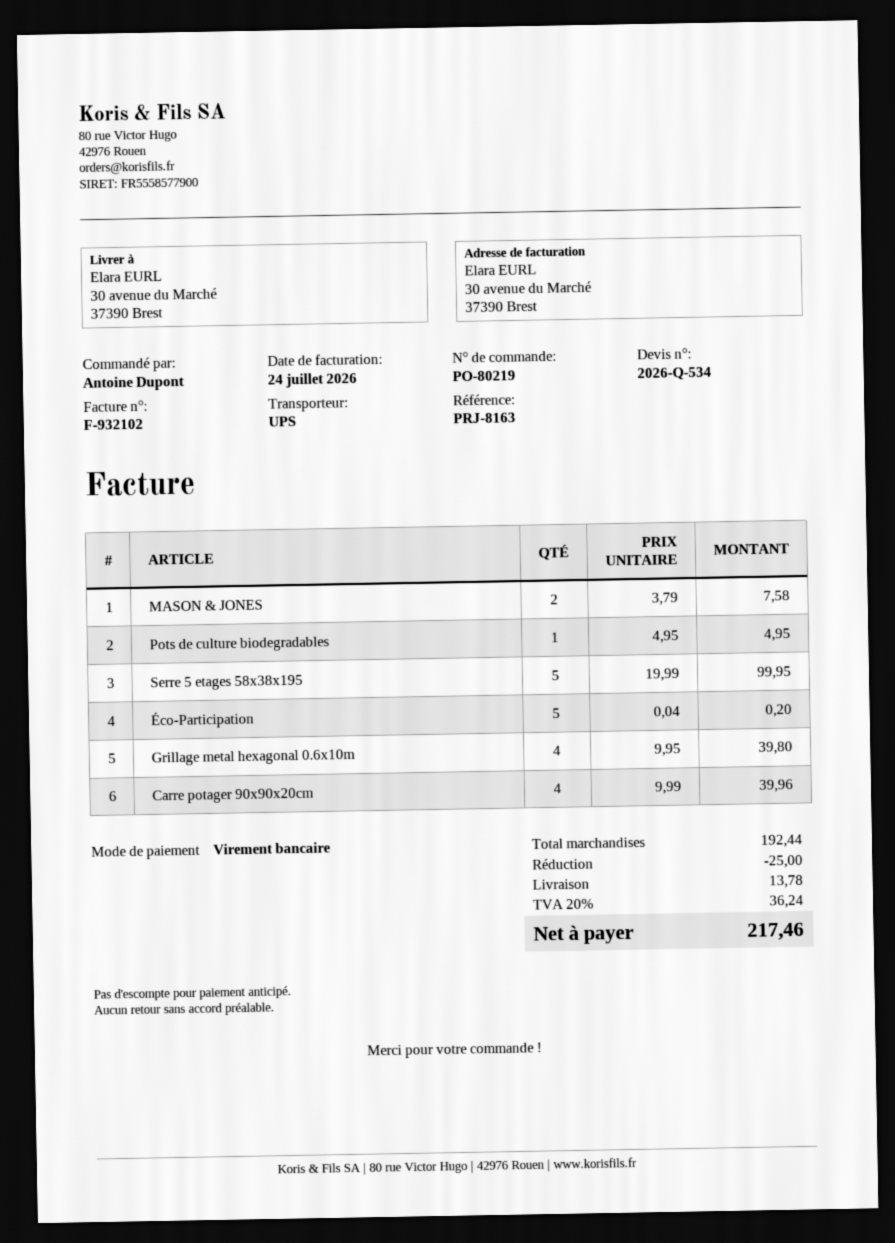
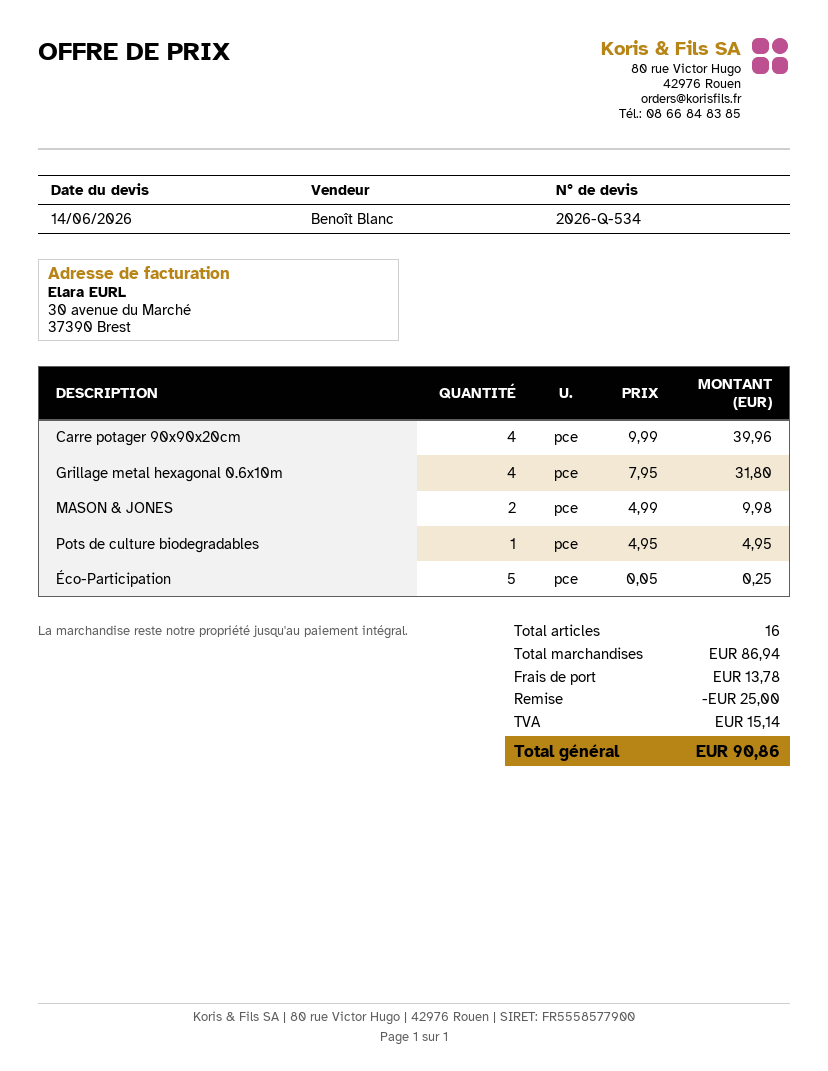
MASON & JONES: 2 x 3.79 = 7.58 -> 2 x 4.99 = 9.98
Serre 5 etages 58x38x195: 5 x 19.99 = 99.95 -> none
Éco-Participation: 5 x 0.04 = 0.20 -> 5 x 0.05 = 0.25
Grillage metal hexagonal 0.6x10m: 4 x 9.95 = 39.80 -> 4 x 7.95 = 31.80
subtotal: 192.44 -> 86.94
tax: 36.24 -> 15.14
total: 217.46 -> 90.86

